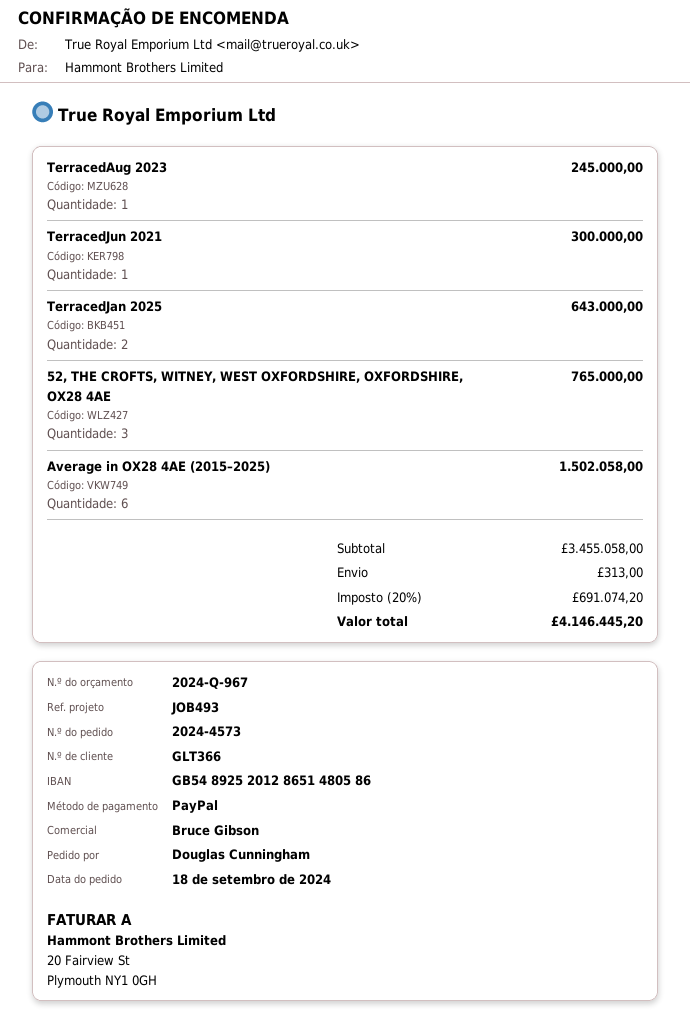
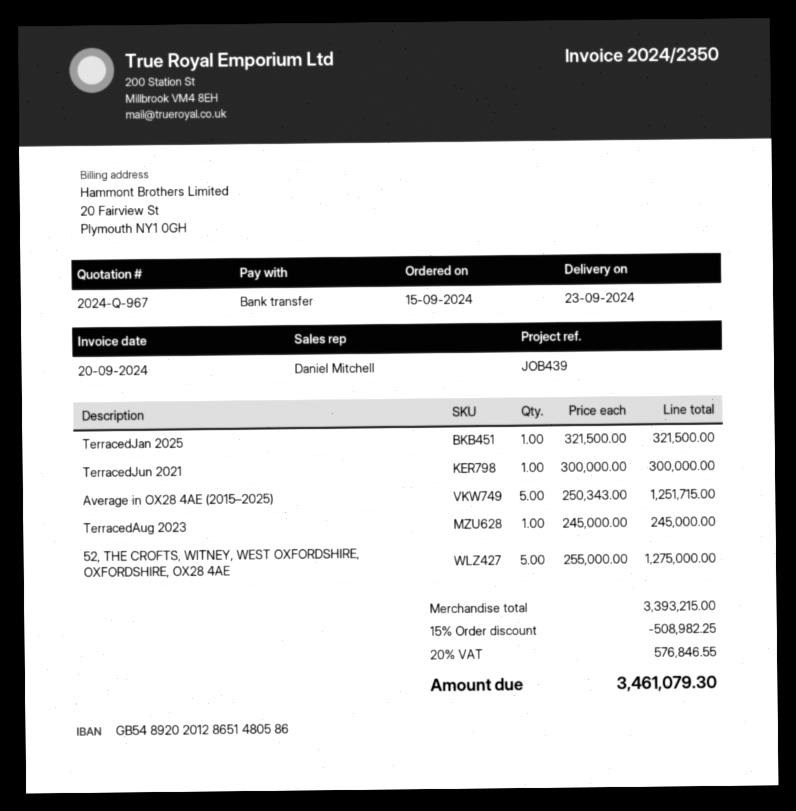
order date: 2024-09-18 -> 2024-09-15
reference: JOB493 -> JOB439
sales rep: Bruce Gibson -> Daniel Mitchell
payment method: PayPal -> bank transfer
bank account: GB54892520128651480586 -> GB54892020128651480586
TerracedJan 2025: 2 for 643000.00 -> 1 for 321500.00
52, THE CROFTS, WITNEY, WEST OXFORDSHIRE, OXFORDSHIRE, OX28 4AE: 3 for 765000.00 -> 5 for 1275000.00
Average in OX28 4AE (2015–2025): 6 for 1502058.00 -> 5 for 1251715.00
subtotal: 3455058.00 -> 3393215.00
discount: none -> 15% = 508982.25
shipping: 313.00 -> none
tax: 20% = 691074.20 -> 20% = 576846.55
total: 4146445.20 -> 3461079.30

